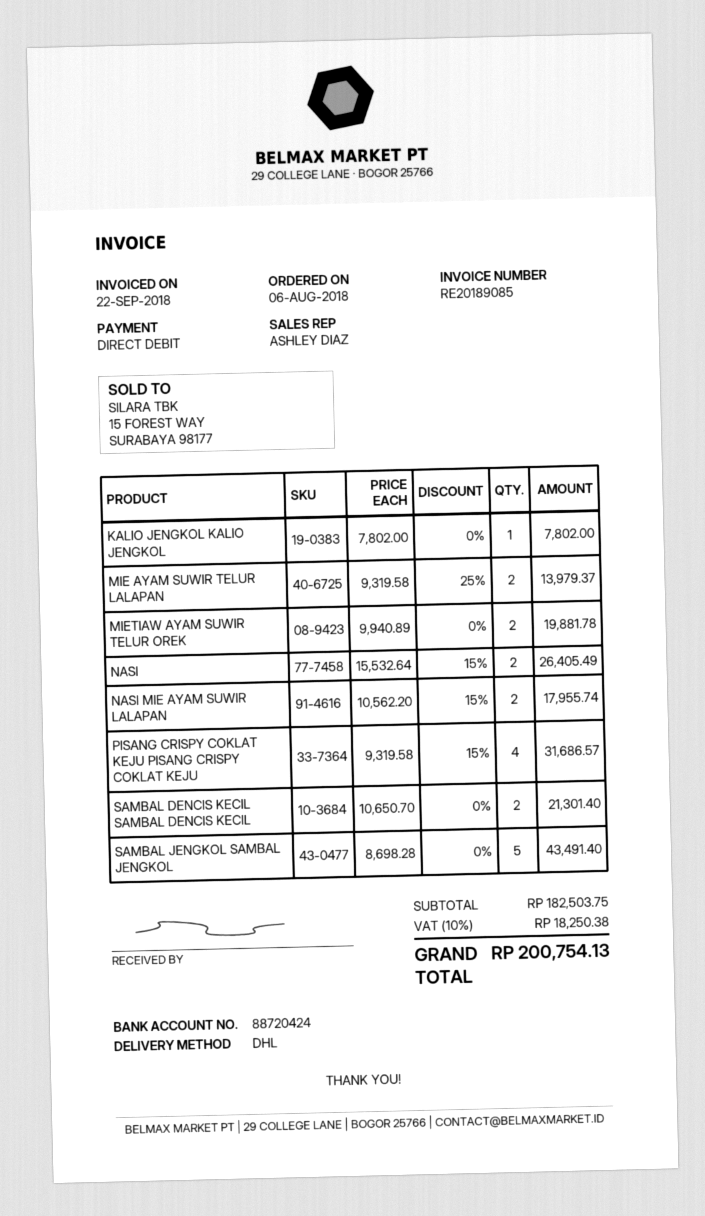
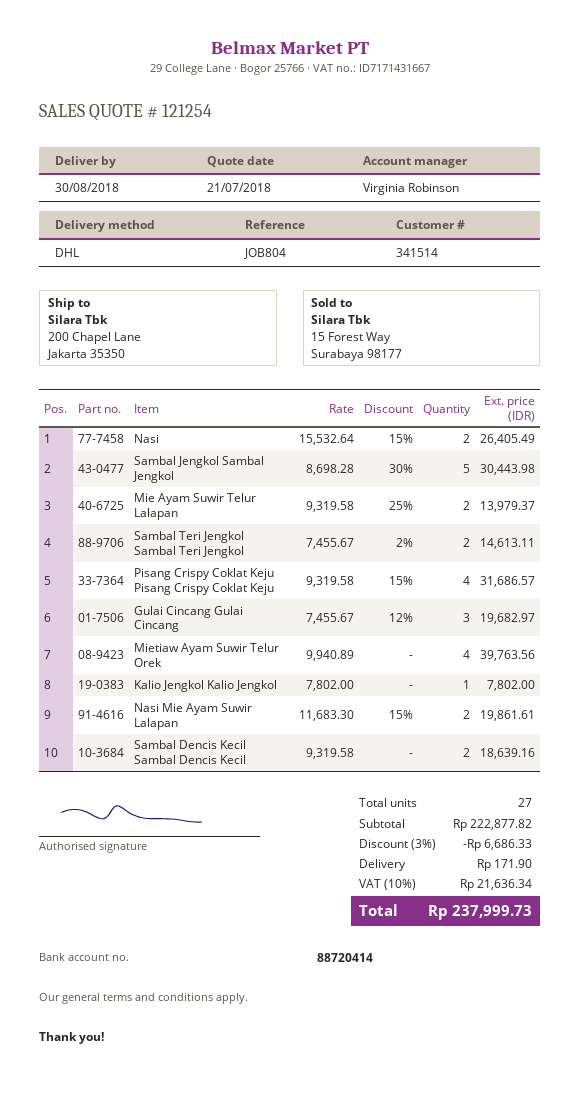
sales rep: ASHLEY DIAZ -> Virginia Robinson
bank account: 88720424 -> 88720414
MIETIAW AYAM SUWIR TELUR OREK: 2 x 9940.89 = 19881.78 -> 4 x 9940.89 = 39763.56
NASI MIE AYAM SUWIR LALAPAN: 2 x 10562.20 - 15% = 17955.74 -> 2 x 11683.30 - 15% = 19861.61
SAMBAL DENCIS KECIL SAMBAL DENCIS KECIL: 2 x 10650.70 = 21301.40 -> 2 x 9319.58 = 18639.16
SAMBAL JENGKOL SAMBAL JENGKOL: 5 x 8698.28 = 43491.40 -> 5 x 8698.28 - 30% = 30443.98
Sambal Teri Jengkol Sambal Teri Jengkol: none -> 2 x 7455.67 - 2% = 14613.11
Gulai Cincang Gulai Cincang: none -> 3 x 7455.67 - 12% = 19682.97
subtotal: 182503.75 -> 222877.82
discount: none -> 3% = 6686.33
shipping: none -> 171.90
tax: 10% = 18250.38 -> 10% = 21636.34
total: 200754.13 -> 237999.73

